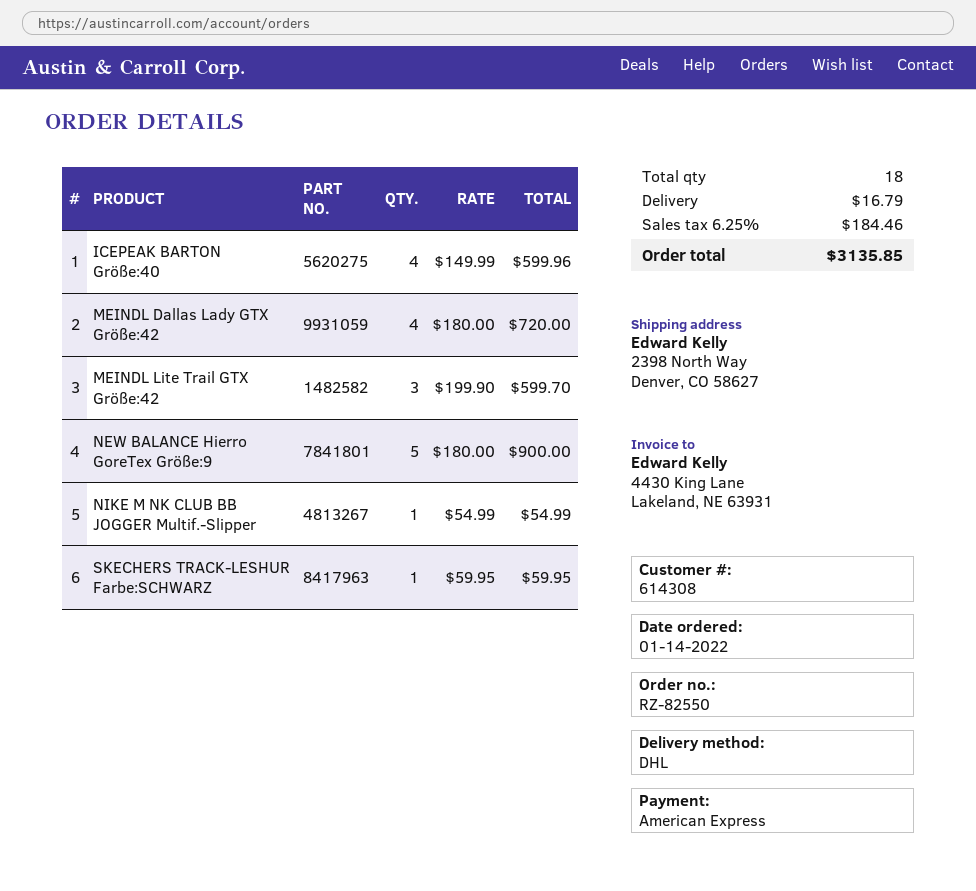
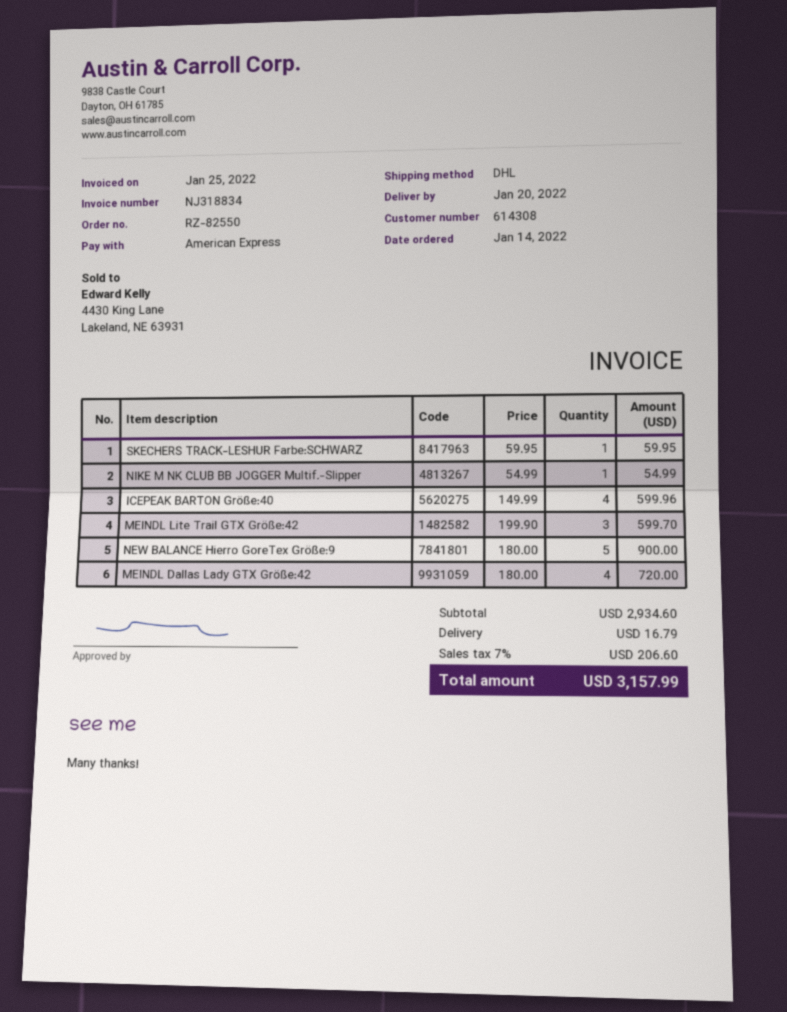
tax: 6.25% = 184.46 -> 7% = 206.60
total: 3135.85 -> 3157.99

